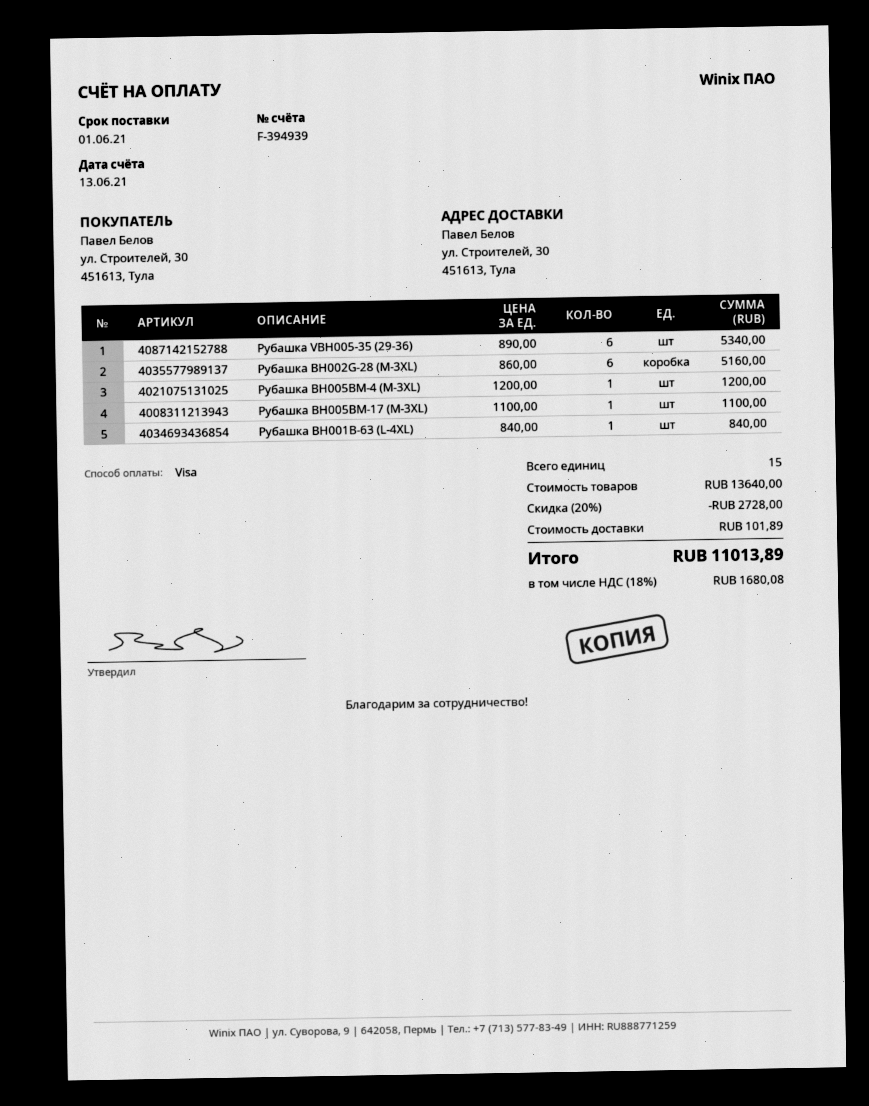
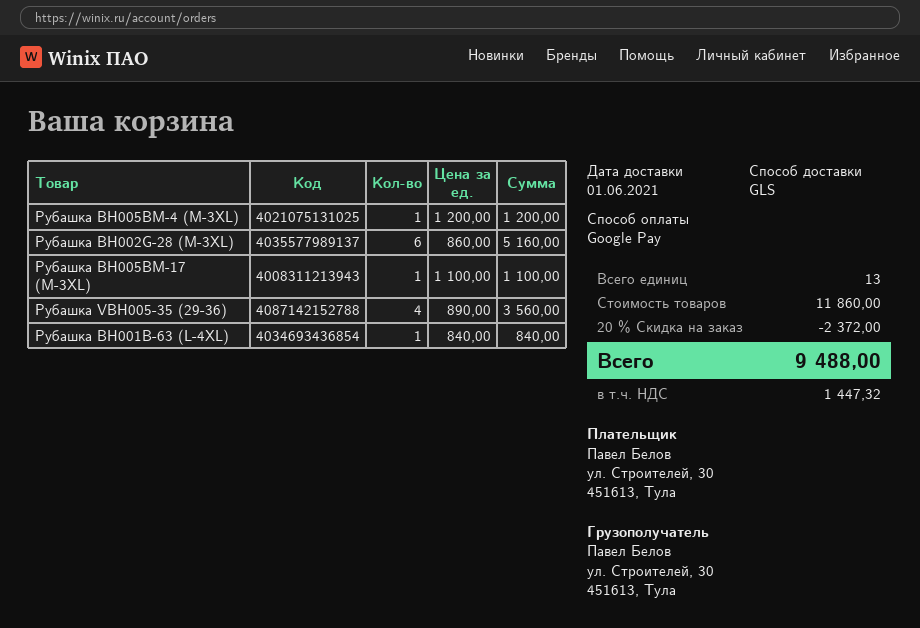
payment method: Visa -> Google Pay
Рубашка VBH005-35 (29-36): 6 x 890.00 = 5340.00 -> 4 x 890.00 = 3560.00
total quantity: 15 -> 13
subtotal: 13640.00 -> 11860.00
discount: 20% = 2728.00 -> 20% = 2372.00
shipping: 101.89 -> none
tax: 1680.08 -> 1447.32
total: 11013.89 -> 9488.00

